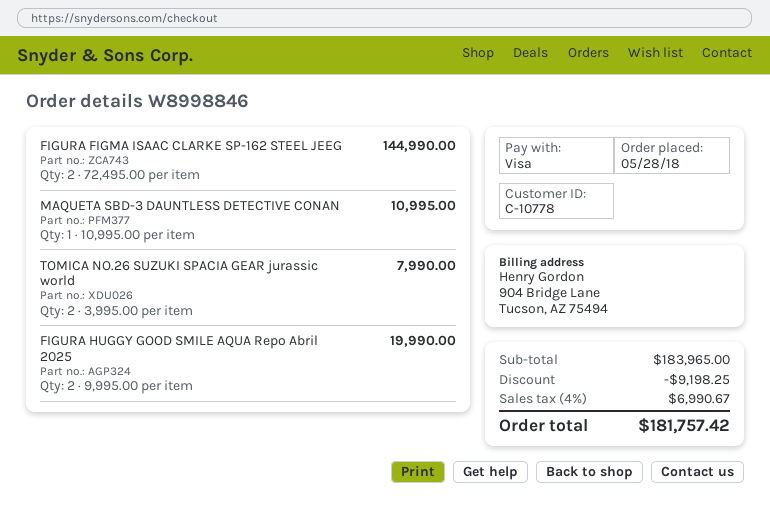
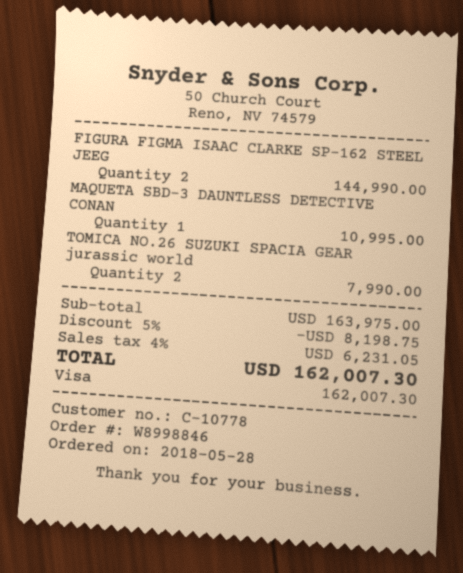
FIGURA HUGGY GOOD SMILE AQUA Repo Abril 2025: 2 for 19990.00 -> none
subtotal: 183965.00 -> 163975.00
discount: 9198.25 -> 8198.75
tax: 4% = 6990.67 -> 4% = 6231.05
total: 181757.42 -> 162007.30

